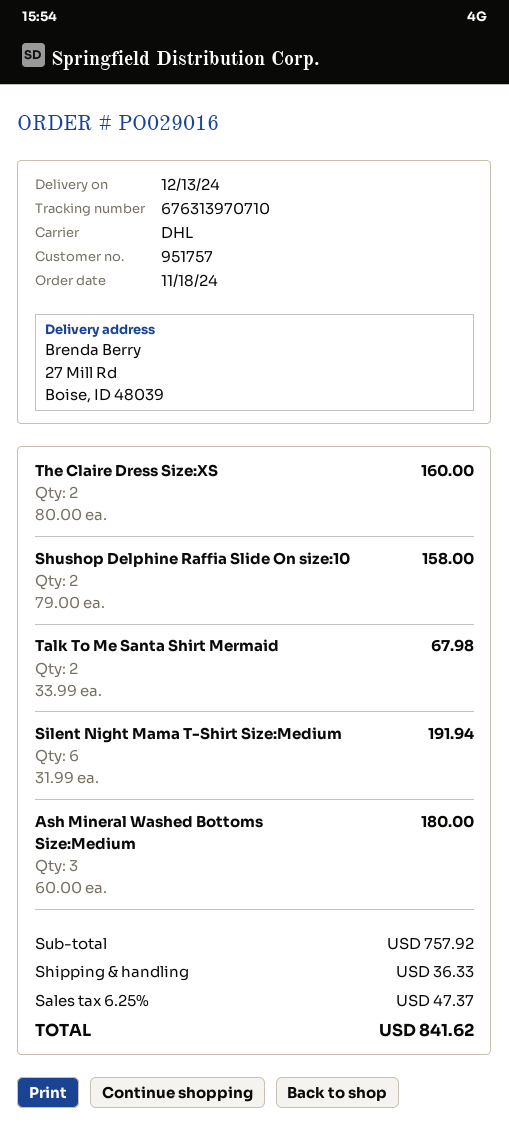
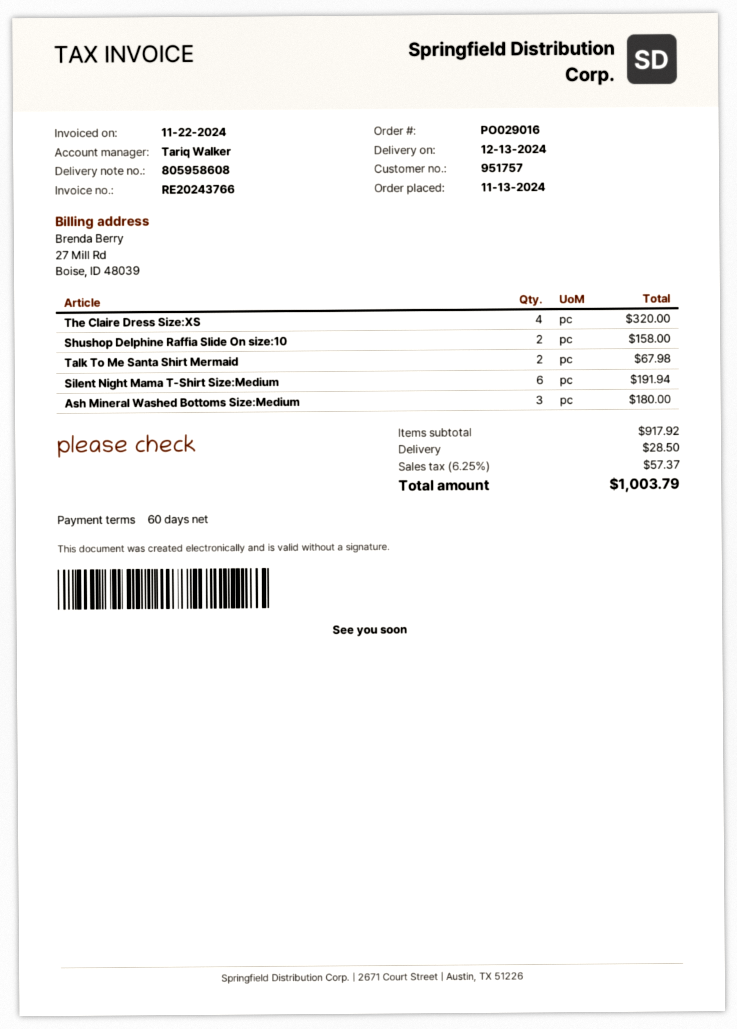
order date: 2024-11-18 -> 2024-11-13
The Claire Dress Size:XS: 2 for 160.00 -> 4 for 320.00
subtotal: 757.92 -> 917.92
shipping: 36.33 -> 28.50
tax: 6.25% = 47.37 -> 6.25% = 57.37
total: 841.62 -> 1003.79

